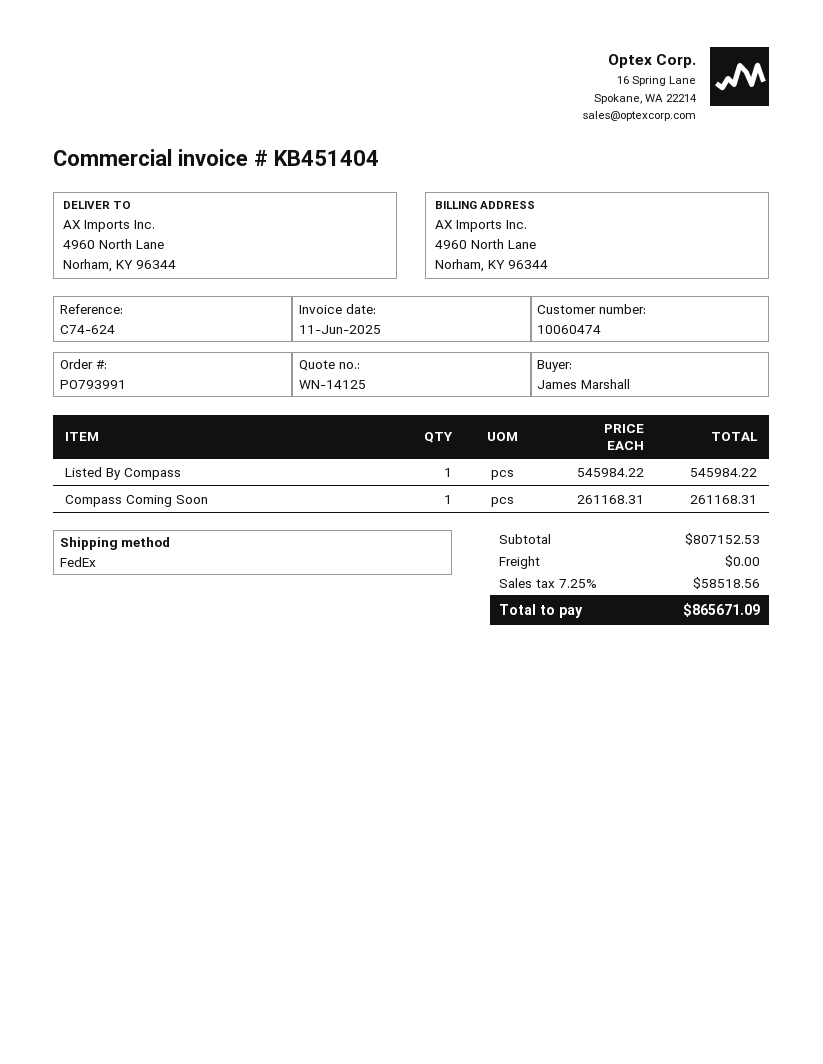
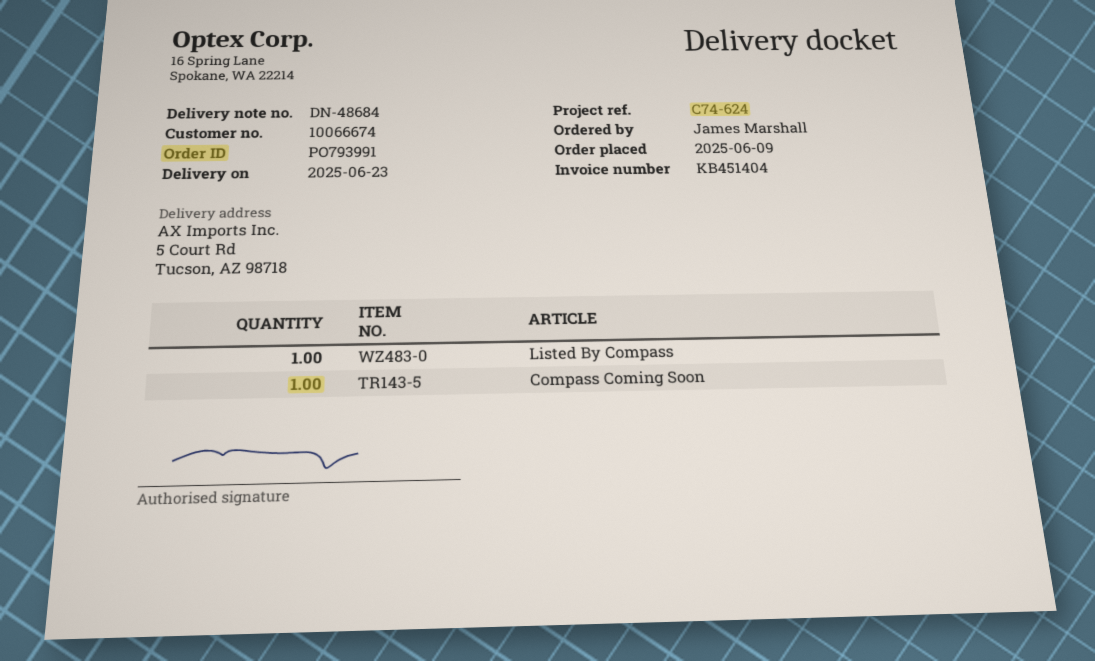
customer number: 10060474 -> 10066674
ship to: 4960 North Lane, Norham, KY 96344 -> 5 Court Rd, Tucson, AZ 98718

